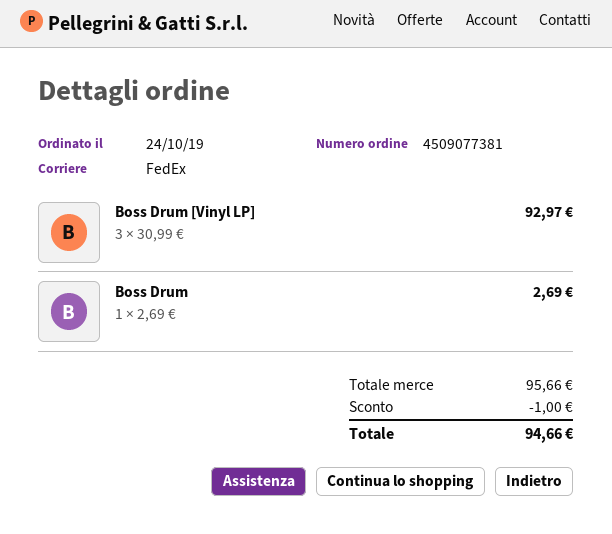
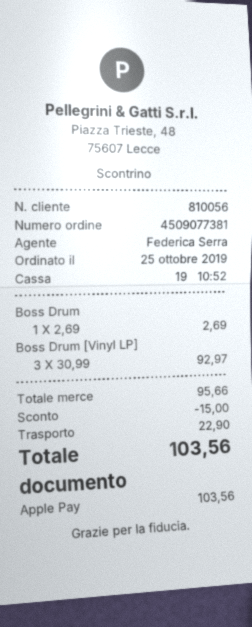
order date: 2019-10-24 -> 2019-10-25
discount: 1.00 -> 15.00
shipping: none -> 22.90
total: 94.66 -> 103.56

